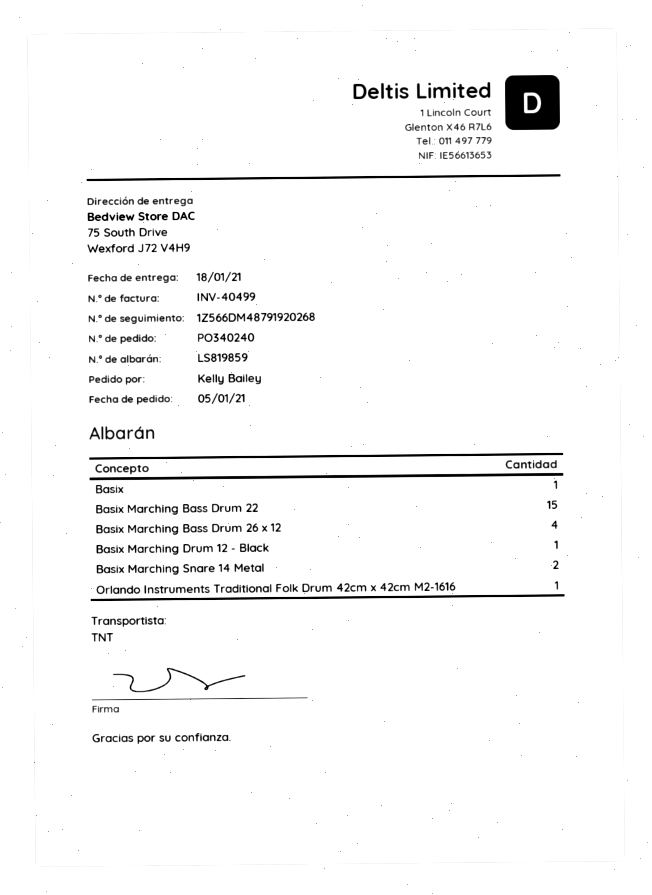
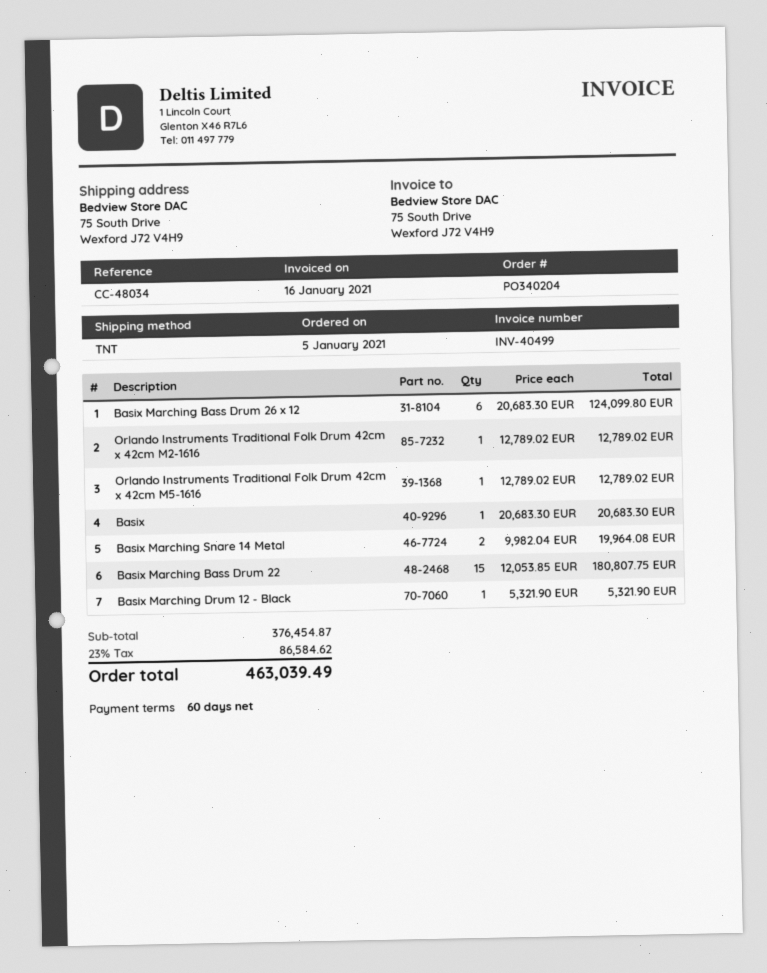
order number: PO340240 -> PO340204
Basix Marching Bass Drum 26 x 12: 4 -> 6
Orlando Instruments Traditional Folk Drum 42cm x 42cm M5-1616: none -> 1

